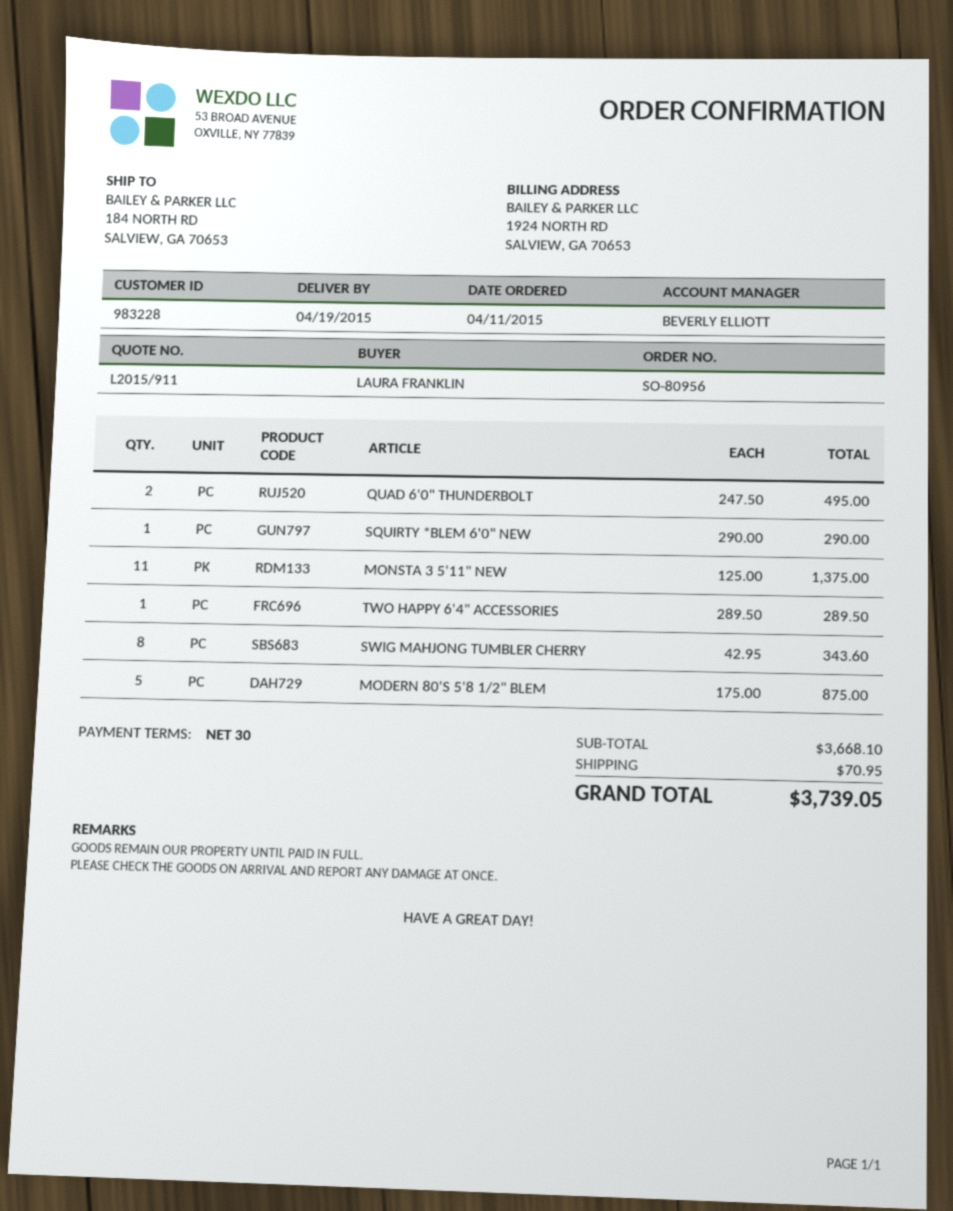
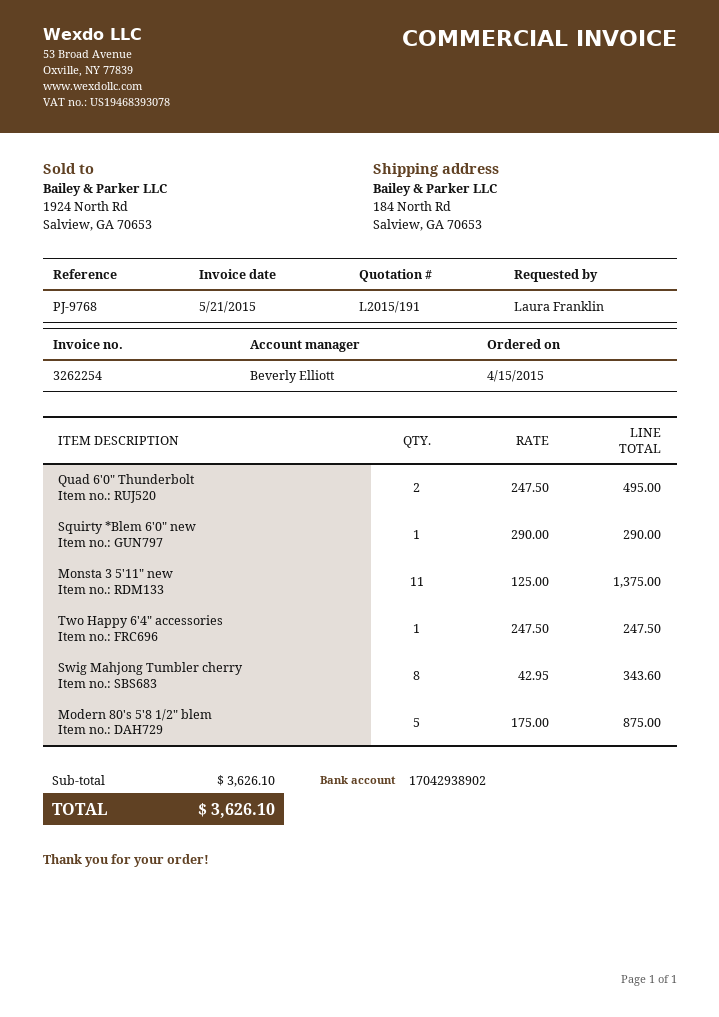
quote number: L2015/911 -> L2015/191
order date: 2015-04-11 -> 2015-04-15
TWO HAPPY 6'4" ACCESSORIES: 1 x 289.50 = 289.50 -> 1 x 247.50 = 247.50
subtotal: 3668.10 -> 3626.10
shipping: 70.95 -> none
total: 3739.05 -> 3626.10

